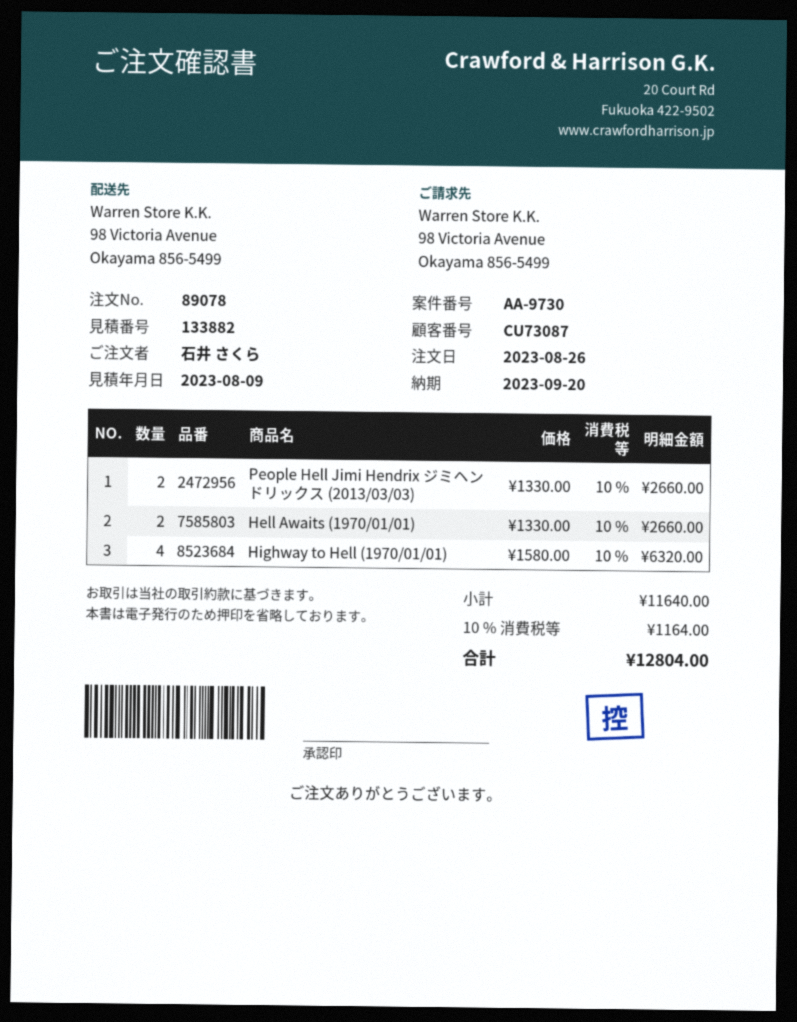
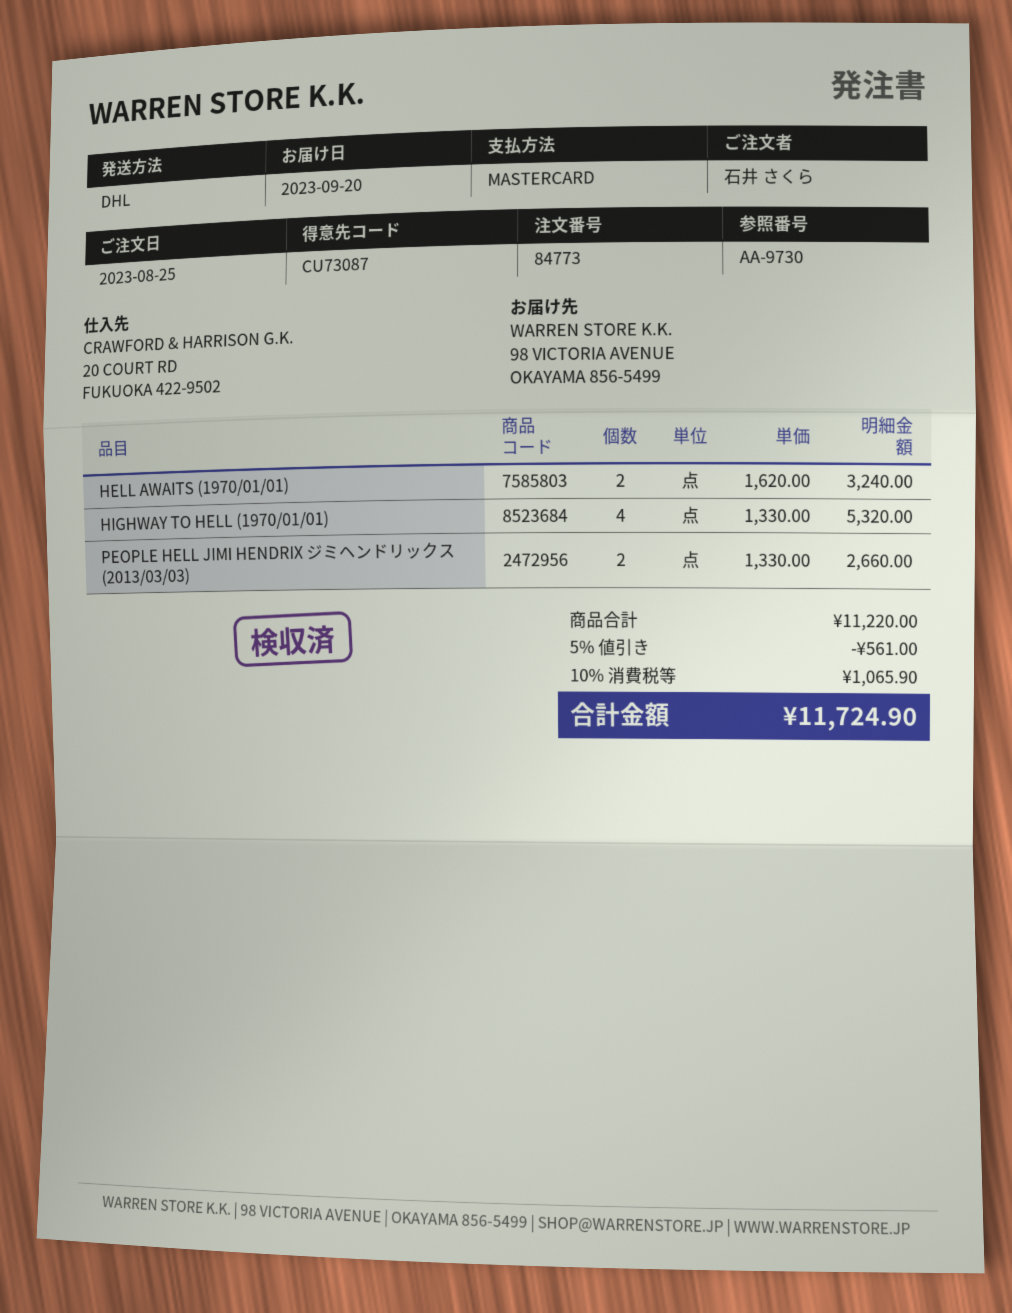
order number: 89078 -> 84773
order date: 2023-08-26 -> 2023-08-25
Hell Awaits (1970/01/01): 2 x 1330.00 = 2660.00 -> 2 x 1620.00 = 3240.00
Highway to Hell (1970/01/01): 4 x 1580.00 = 6320.00 -> 4 x 1330.00 = 5320.00
subtotal: 11640.00 -> 11220.00
discount: none -> 5% = 561.00
tax: 10% = 1164.00 -> 10% = 1065.90
total: 12804.00 -> 11724.90

